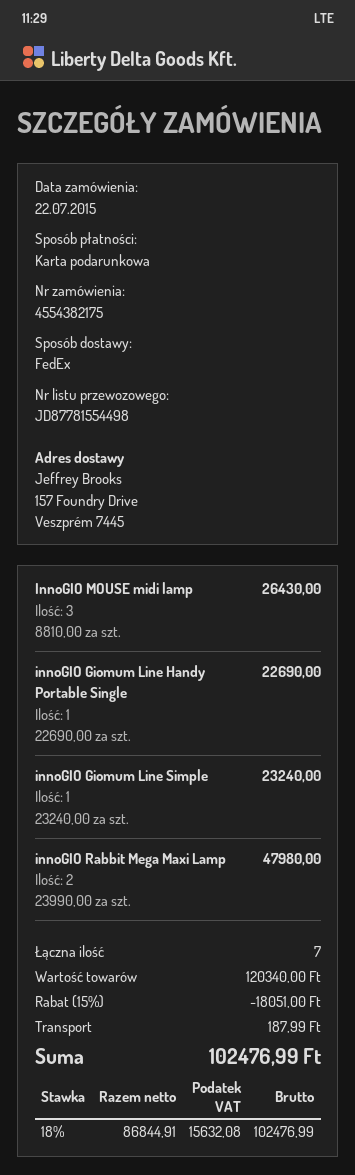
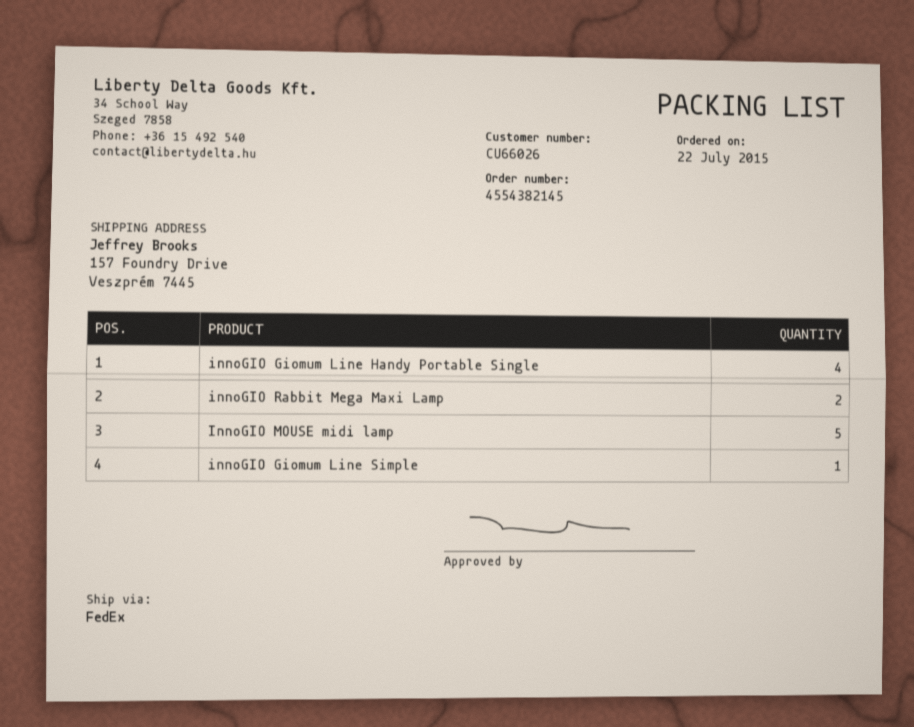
order number: 4554382175 -> 4554382145
InnoGIO MOUSE midi lamp: 3 -> 5
innoGIO Giomum Line Handy Portable Single: 1 -> 4

